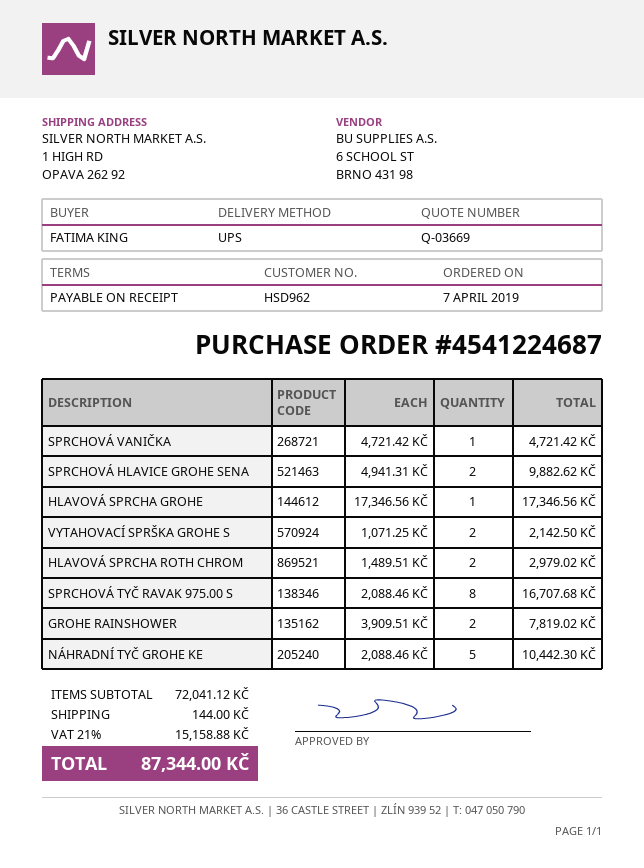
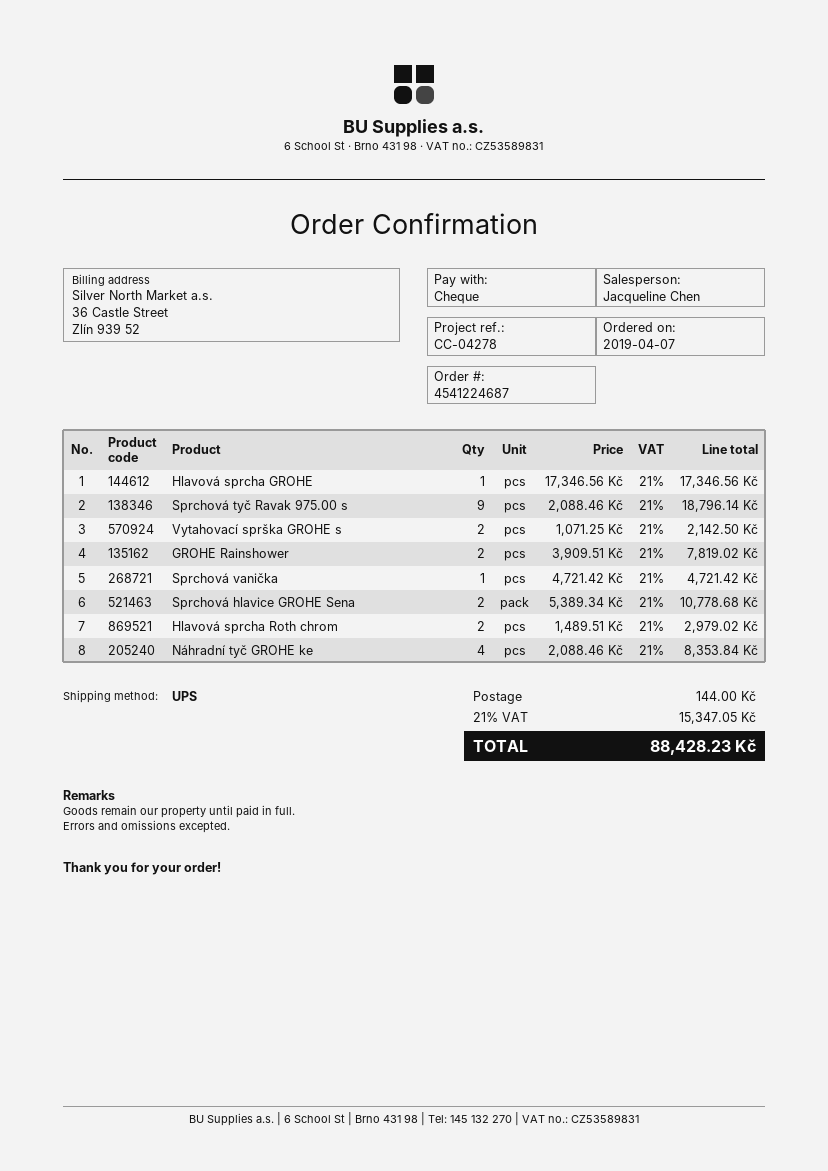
SPRCHOVÁ HLAVICE GROHE SENA: 2 x 4941.31 = 9882.62 -> 2 x 5389.34 = 10778.68
SPRCHOVÁ TYČ RAVAK 975.00 S: 8 x 2088.46 = 16707.68 -> 9 x 2088.46 = 18796.14
NÁHRADNÍ TYČ GROHE KE: 5 x 2088.46 = 10442.30 -> 4 x 2088.46 = 8353.84
tax: 21% = 15158.88 -> 21% = 15347.05
total: 87344.00 -> 88428.23

